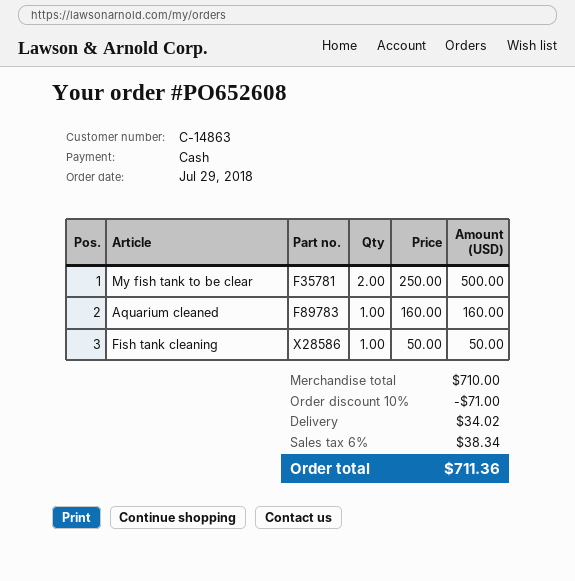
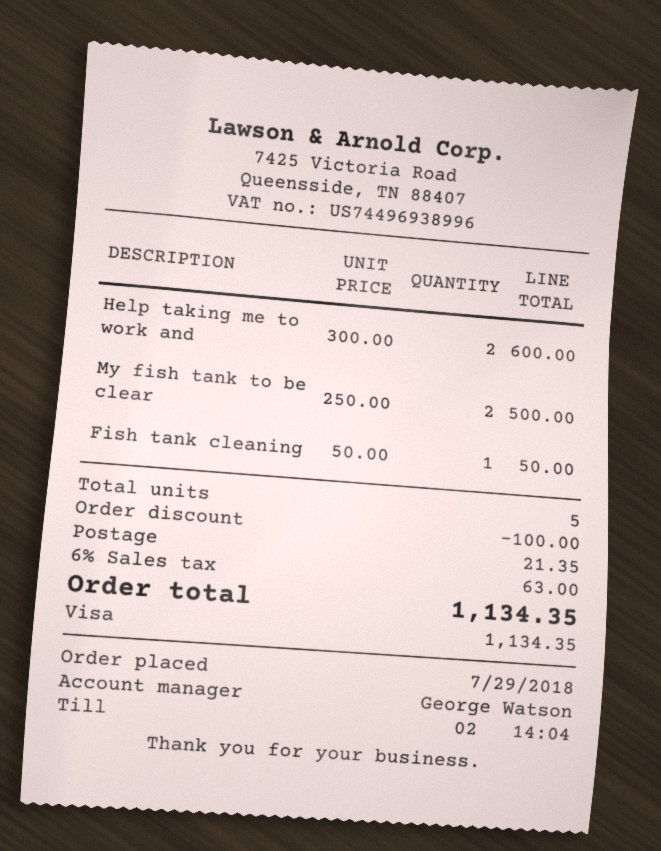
payment method: cash -> Visa
Aquarium cleaned: 1 x 160.00 = 160.00 -> none
Help taking me to work and: none -> 2 x 300.00 = 600.00
discount: 71.00 -> 100.00
shipping: 34.02 -> 21.35
tax: 6% = 38.34 -> 6% = 63.00
total: 711.36 -> 1134.35

